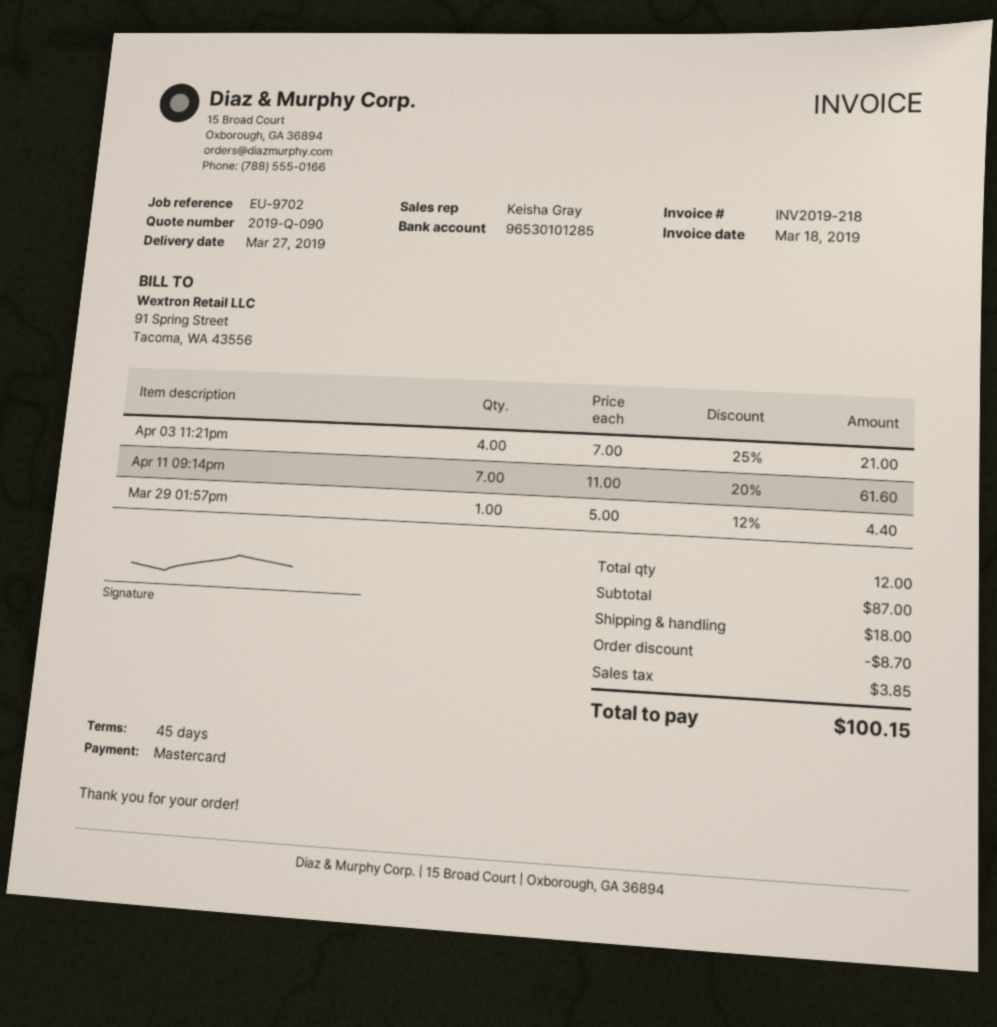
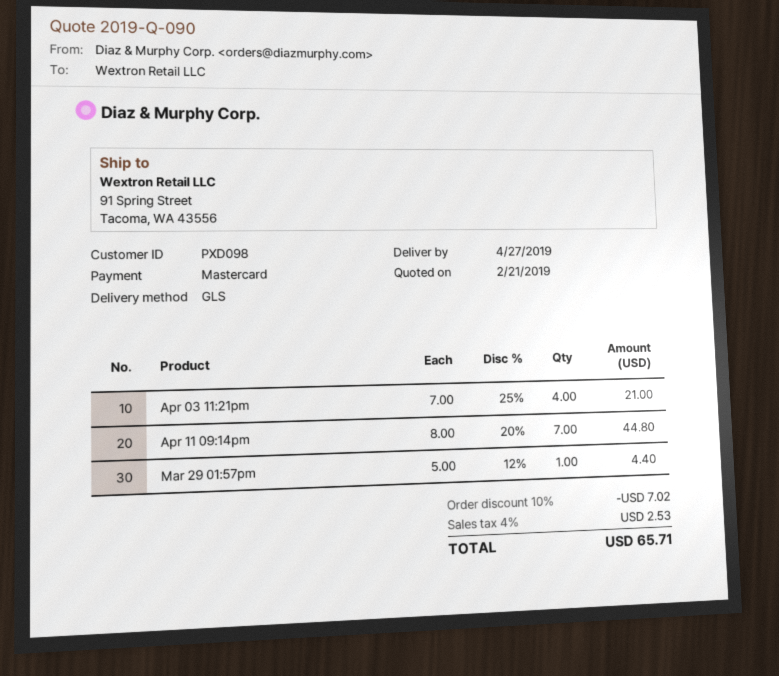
delivery date: 2019-03-27 -> 2019-04-27
Apr 11 09:14pm: 7 x 11.00 - 20% = 61.60 -> 7 x 8.00 - 20% = 44.80
discount: 8.70 -> 7.02
shipping: 18.00 -> none
tax: 3.85 -> 2.53
total: 100.15 -> 65.71

